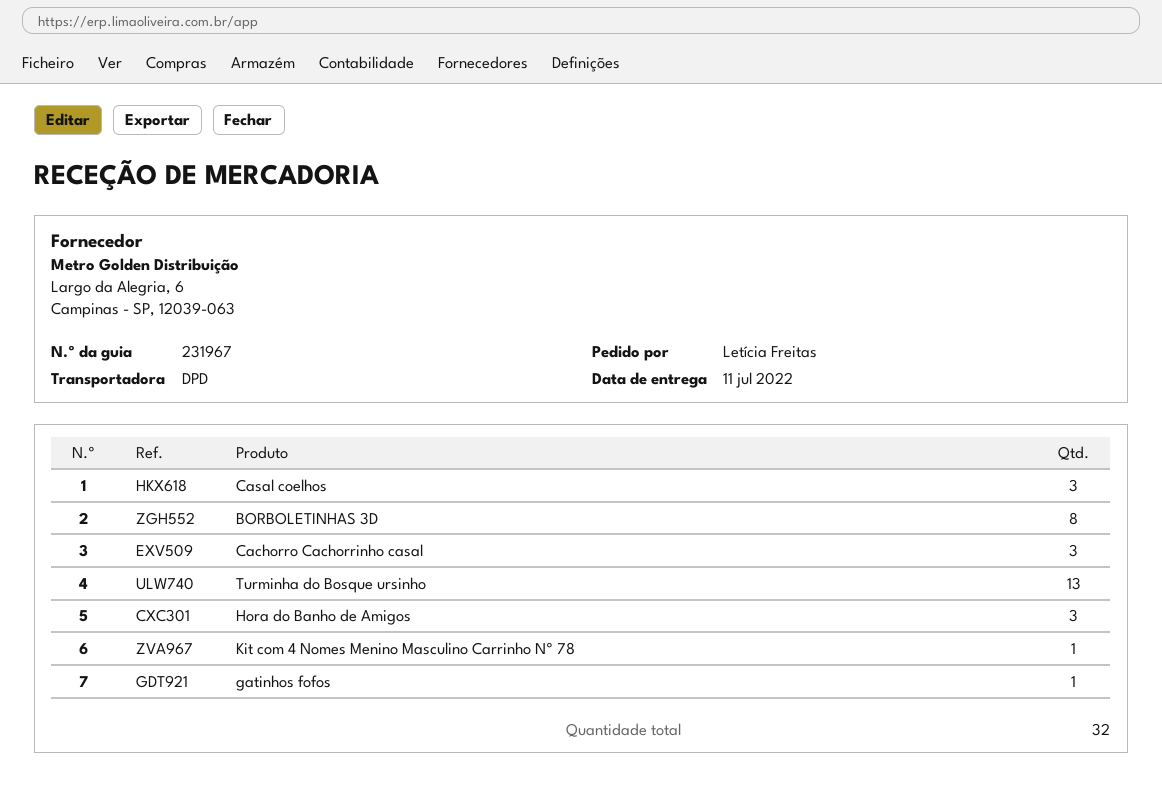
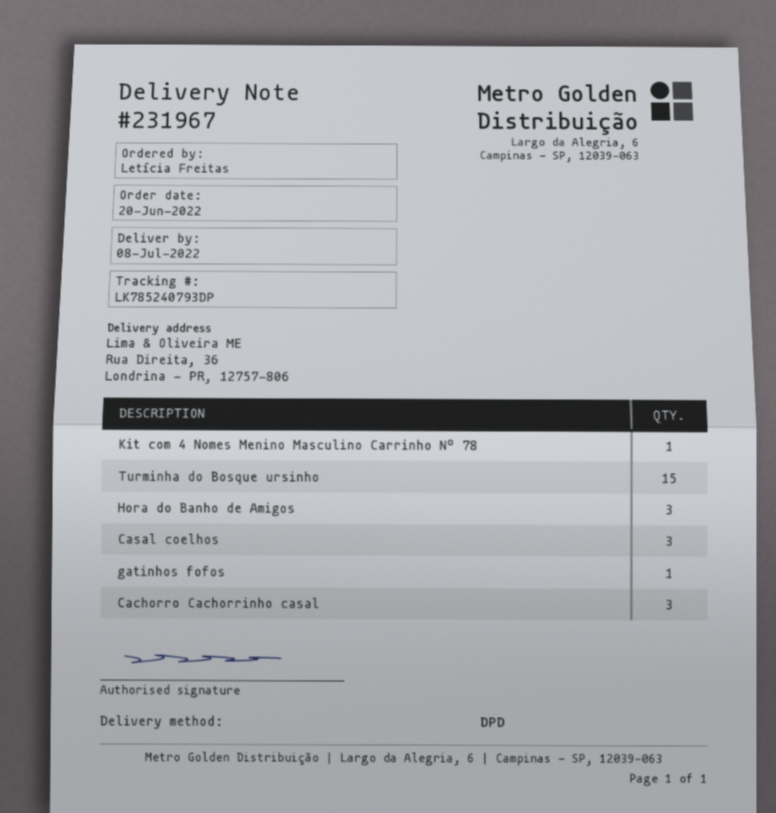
delivery date: 2022-07-11 -> 2022-07-08
BORBOLETINHAS 3D: 8 -> none
Turminha do Bosque ursinho: 13 -> 15

